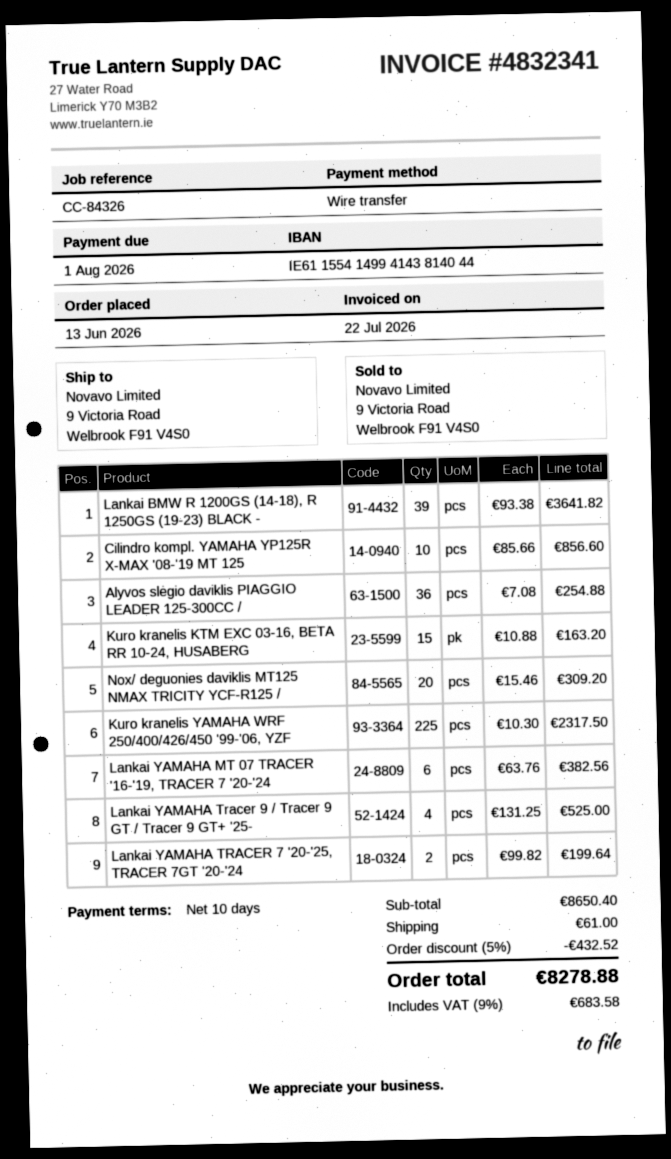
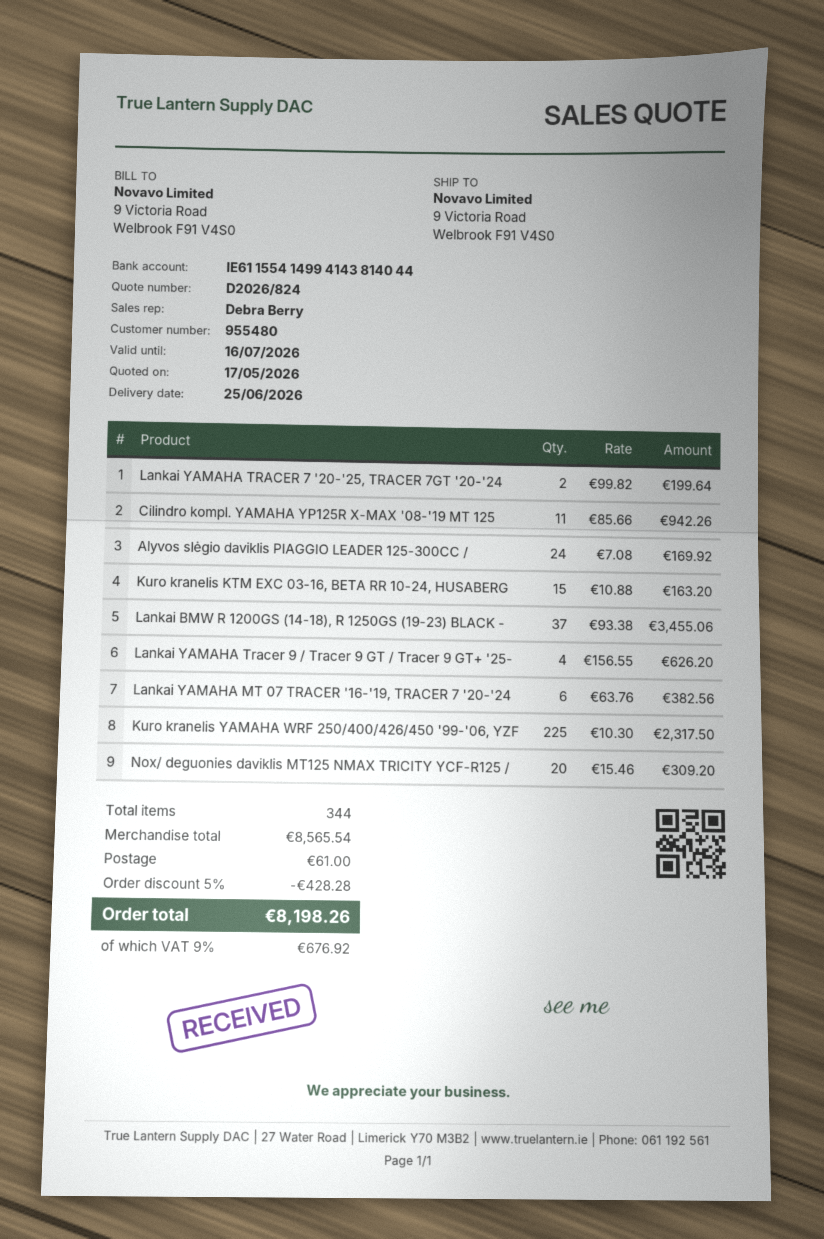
Lankai BMW R 1200GS (14-18), R 1250GS (19-23) BLACK -: 39 x 93.38 = 3641.82 -> 37 x 93.38 = 3455.06
Cilindro kompl. YAMAHA YP125R X-MAX '08-'19 MT 125: 10 x 85.66 = 856.60 -> 11 x 85.66 = 942.26
Alyvos slėgio daviklis PIAGGIO LEADER 125-300CC /: 36 x 7.08 = 254.88 -> 24 x 7.08 = 169.92
Lankai YAMAHA Tracer 9 / Tracer 9 GT / Tracer 9 GT+ '25-: 4 x 131.25 = 525.00 -> 4 x 156.55 = 626.20
subtotal: 8650.40 -> 8565.54
discount: 5% = 432.52 -> 5% = 428.28
tax: 9% = 683.58 -> 9% = 676.92
total: 8278.88 -> 8198.26

